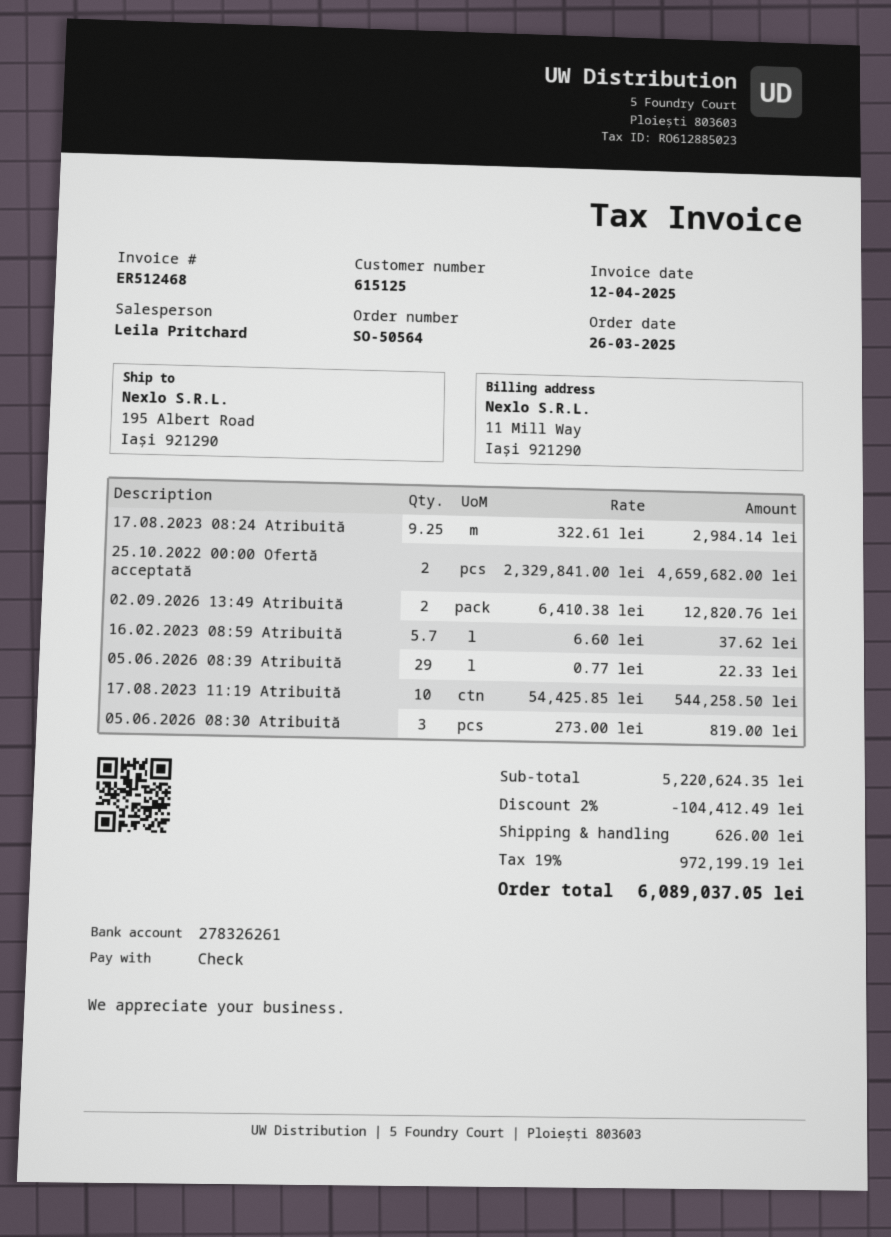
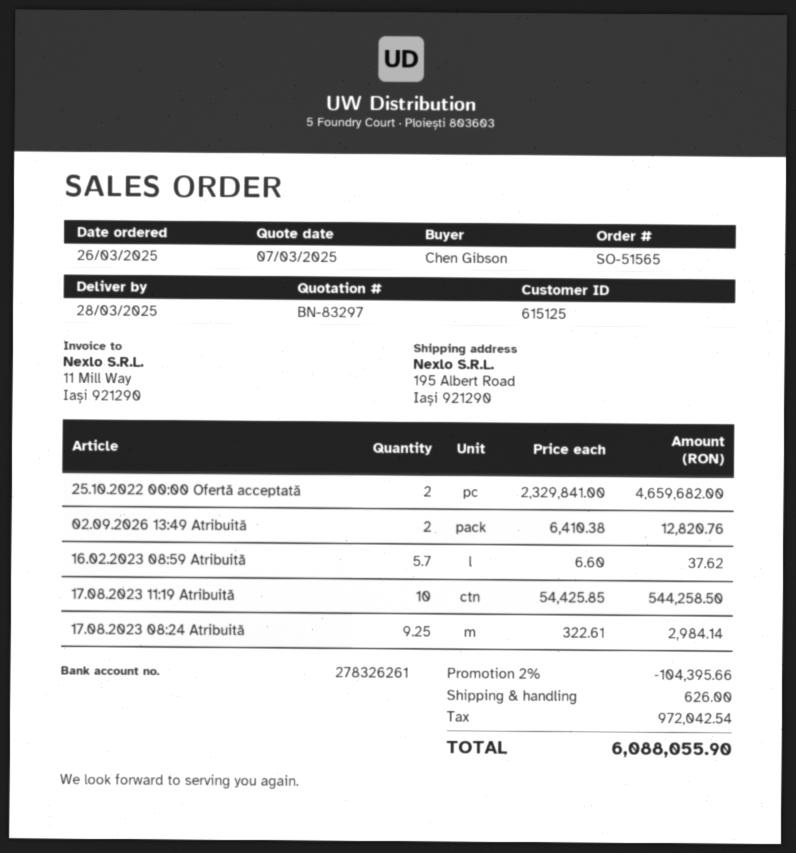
order number: SO-50564 -> SO-51565
05.06.2026 08:39 Atribuită: 29 x 0.77 = 22.33 -> none
05.06.2026 08:30 Atribuită: 3 x 273.00 = 819.00 -> none
discount: 2% = 104412.49 -> 2% = 104395.66
tax: 972199.19 -> 972042.54
total: 6089037.05 -> 6088055.90

